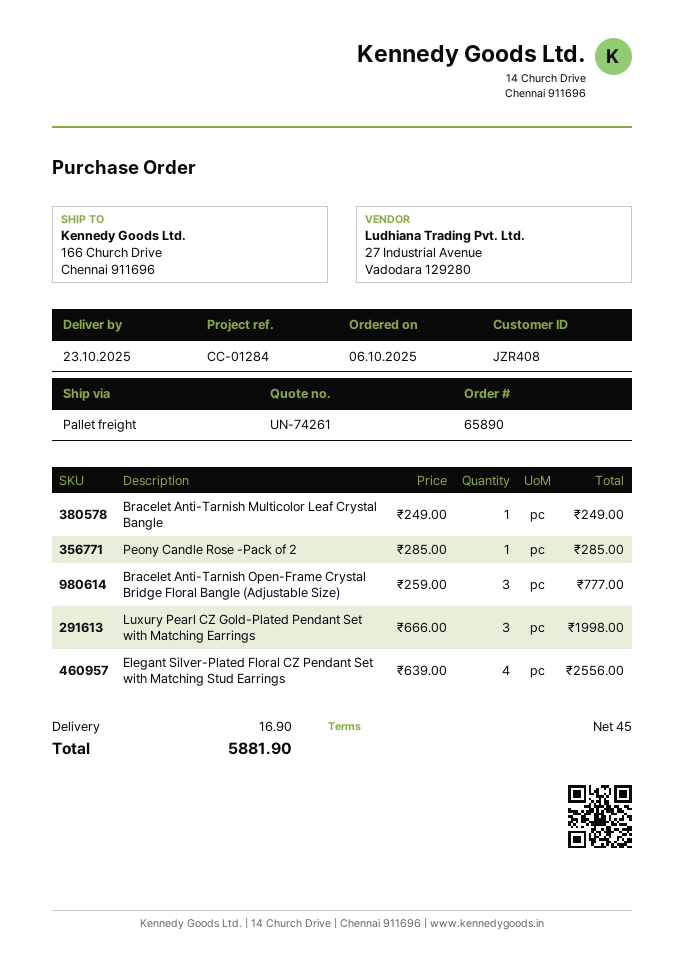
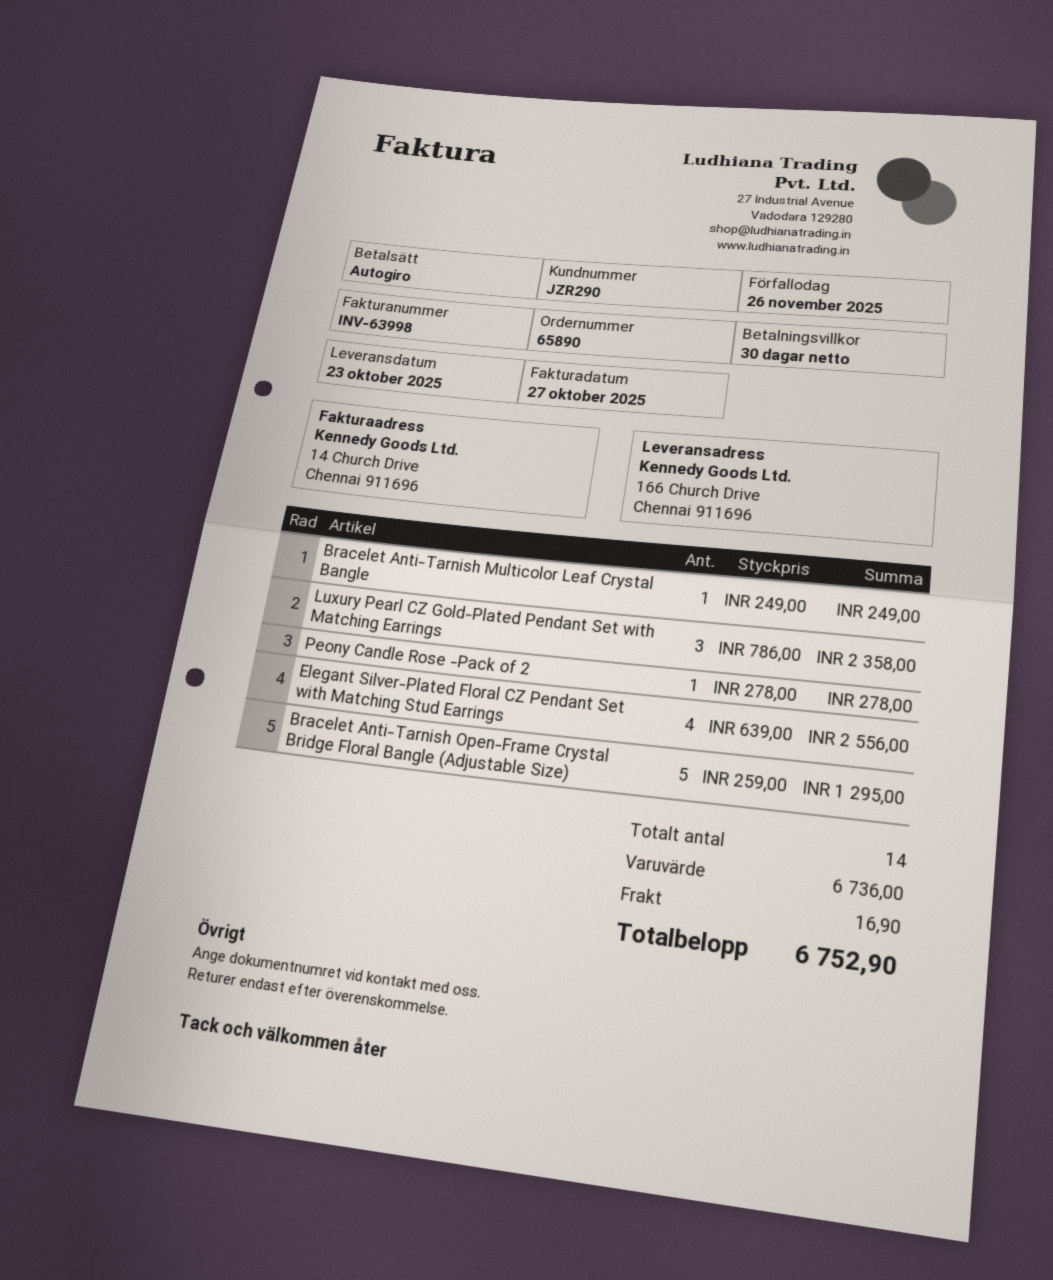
payment terms: 45 days -> 30 days
customer number: JZR408 -> JZR290
Peony Candle Rose -Pack of 2: 1 x 285.00 = 285.00 -> 1 x 278.00 = 278.00
Bracelet Anti-Tarnish Open-Frame Crystal Bridge Floral Bangle (Adjustable Size): 3 x 259.00 = 777.00 -> 5 x 259.00 = 1295.00
Luxury Pearl CZ Gold-Plated Pendant Set with Matching Earrings: 3 x 666.00 = 1998.00 -> 3 x 786.00 = 2358.00
total: 5881.90 -> 6752.90

